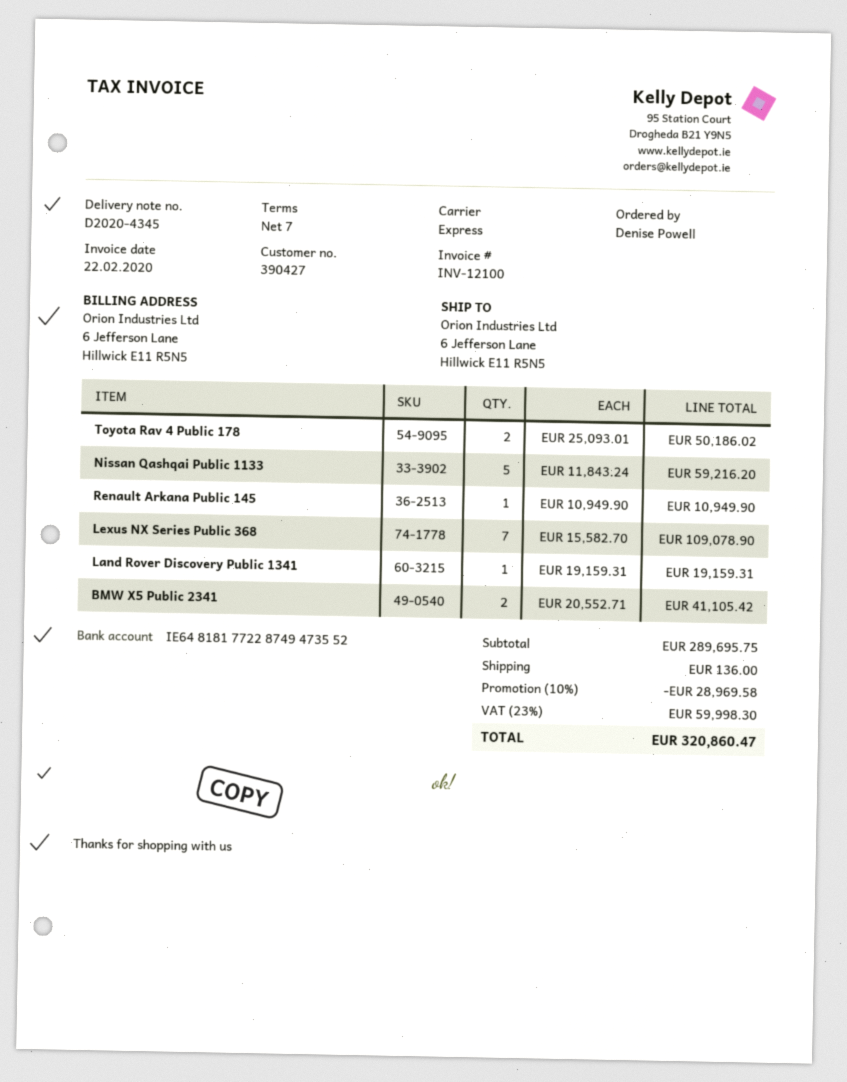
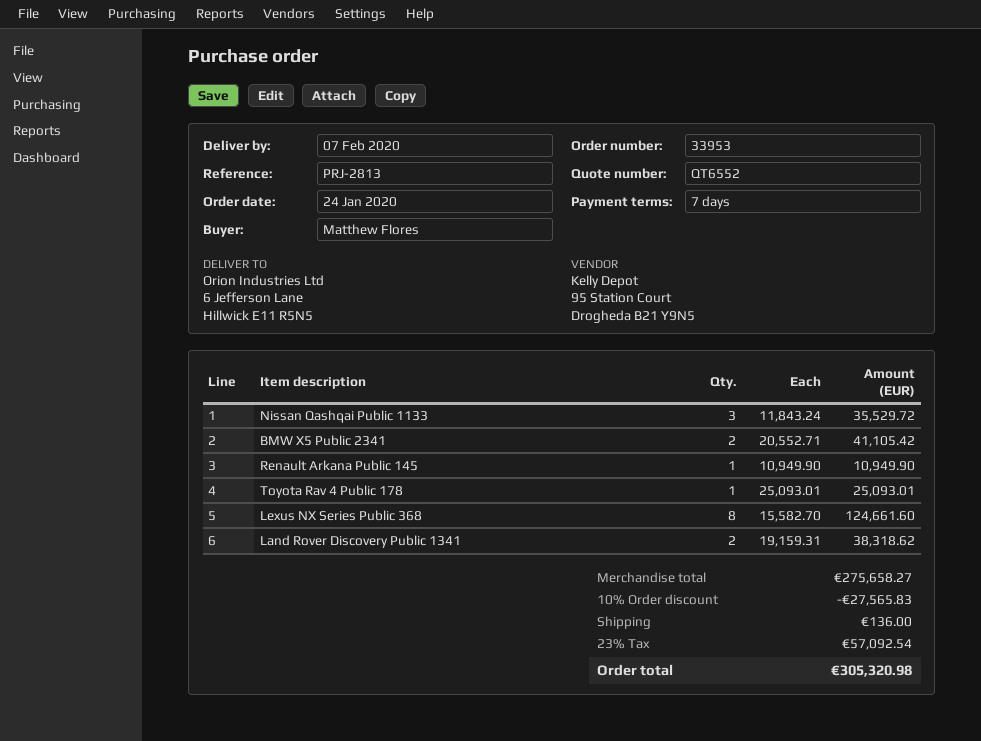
ordered by: Denise Powell -> Matthew Flores
Toyota Rav 4 Public 178: 2 x 25093.01 = 50186.02 -> 1 x 25093.01 = 25093.01
Nissan Qashqai Public 1133: 5 x 11843.24 = 59216.20 -> 3 x 11843.24 = 35529.72
Lexus NX Series Public 368: 7 x 15582.70 = 109078.90 -> 8 x 15582.70 = 124661.60
Land Rover Discovery Public 1341: 1 x 19159.31 = 19159.31 -> 2 x 19159.31 = 38318.62
subtotal: 289695.75 -> 275658.27
discount: 10% = 28969.58 -> 10% = 27565.83
tax: 23% = 59998.30 -> 23% = 57092.54
total: 320860.47 -> 305320.98

